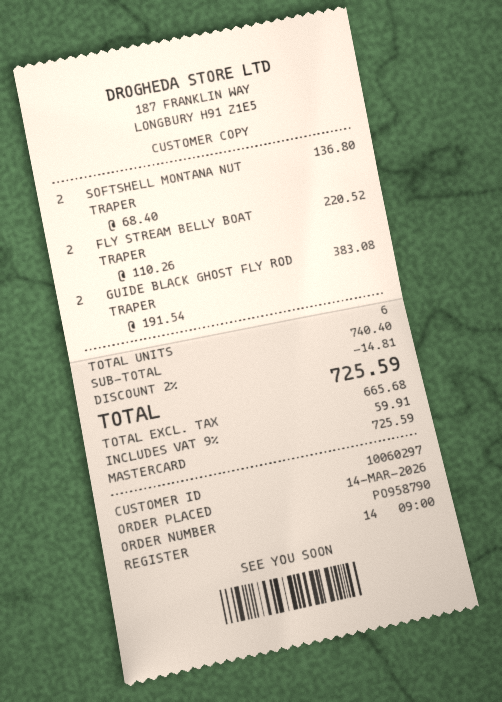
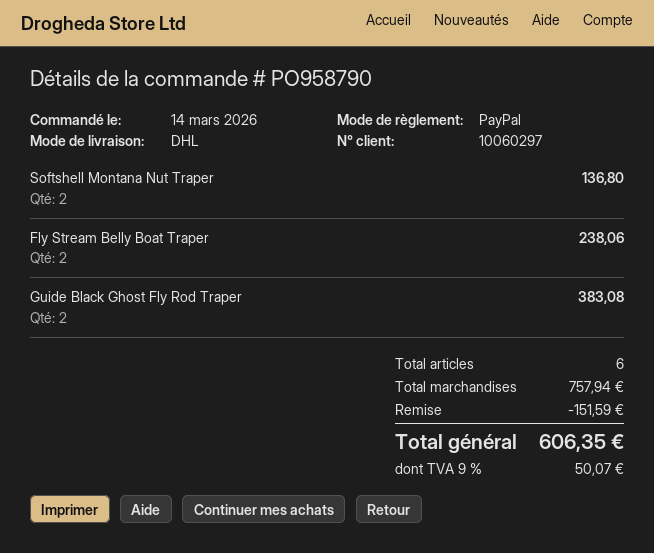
payment method: Mastercard -> PayPal
FLY STREAM BELLY BOAT TRAPER: 2 for 220.52 -> 2 for 238.06
subtotal: 740.40 -> 757.94
discount: 14.81 -> 151.59
tax: 9% = 59.91 -> 9% = 50.07
total: 725.59 -> 606.35

